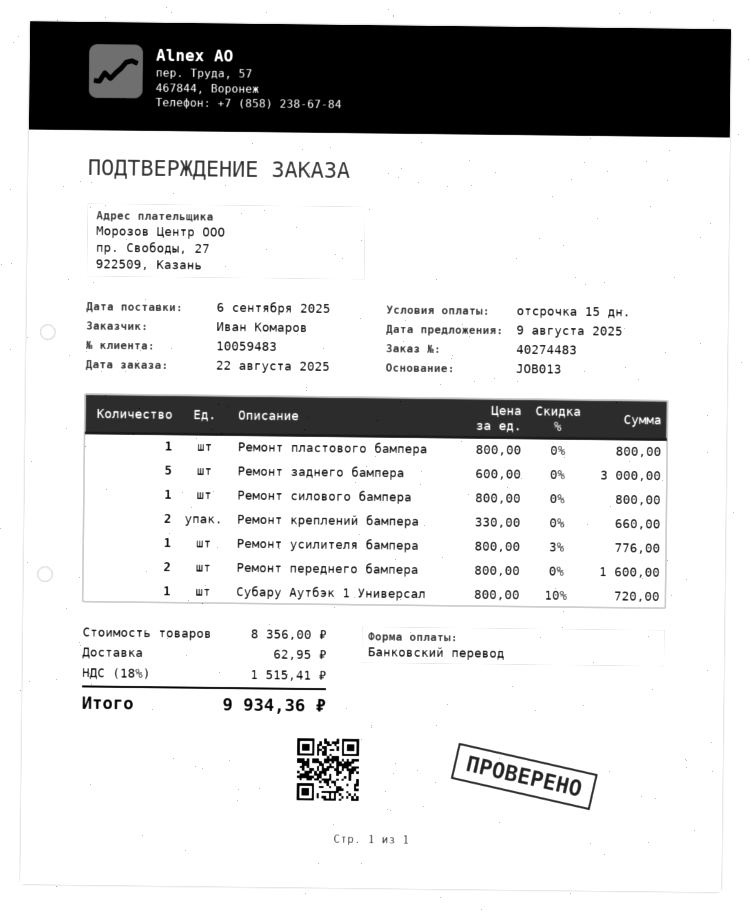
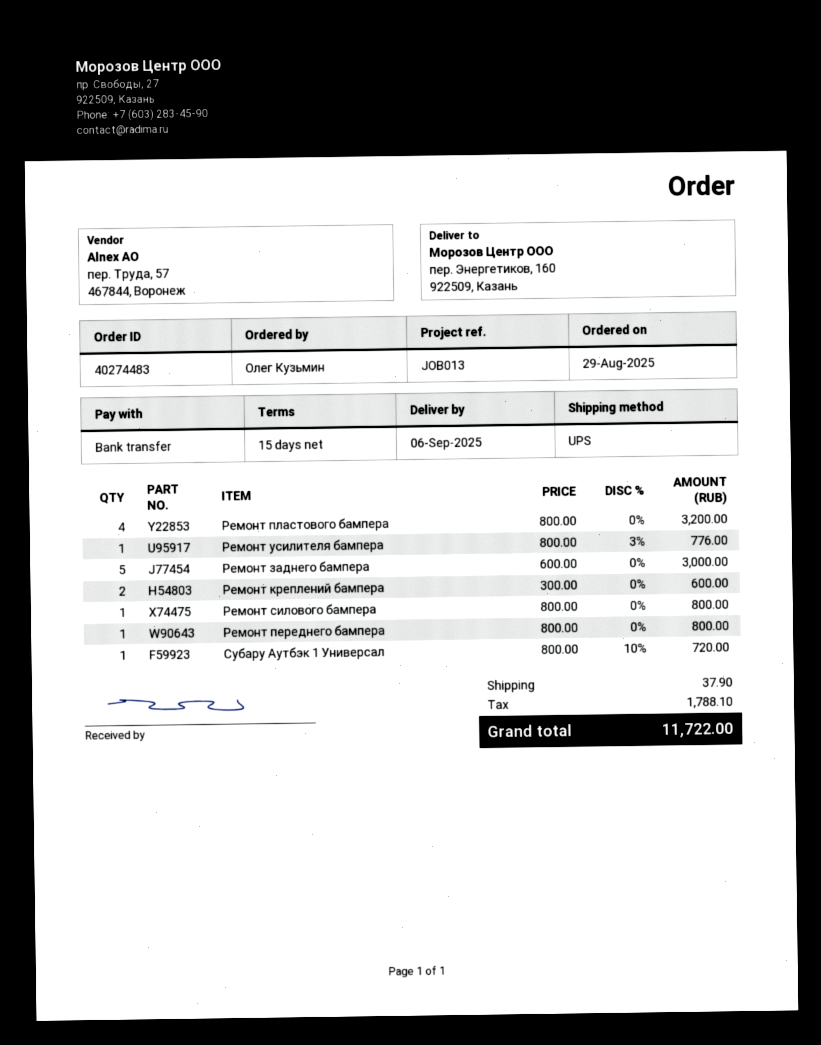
order date: 2025-08-22 -> 2025-08-29
ordered by: Иван Комаров -> Олег Кузьмин
Ремонт пластового бампера: 1 x 800.00 = 800.00 -> 4 x 800.00 = 3200.00
Ремонт креплений бампера: 2 x 330.00 = 660.00 -> 2 x 300.00 = 600.00
Ремонт переднего бампера: 2 x 800.00 = 1600.00 -> 1 x 800.00 = 800.00
shipping: 62.95 -> 37.90
tax: 1515.41 -> 1788.10
total: 9934.36 -> 11722.00

